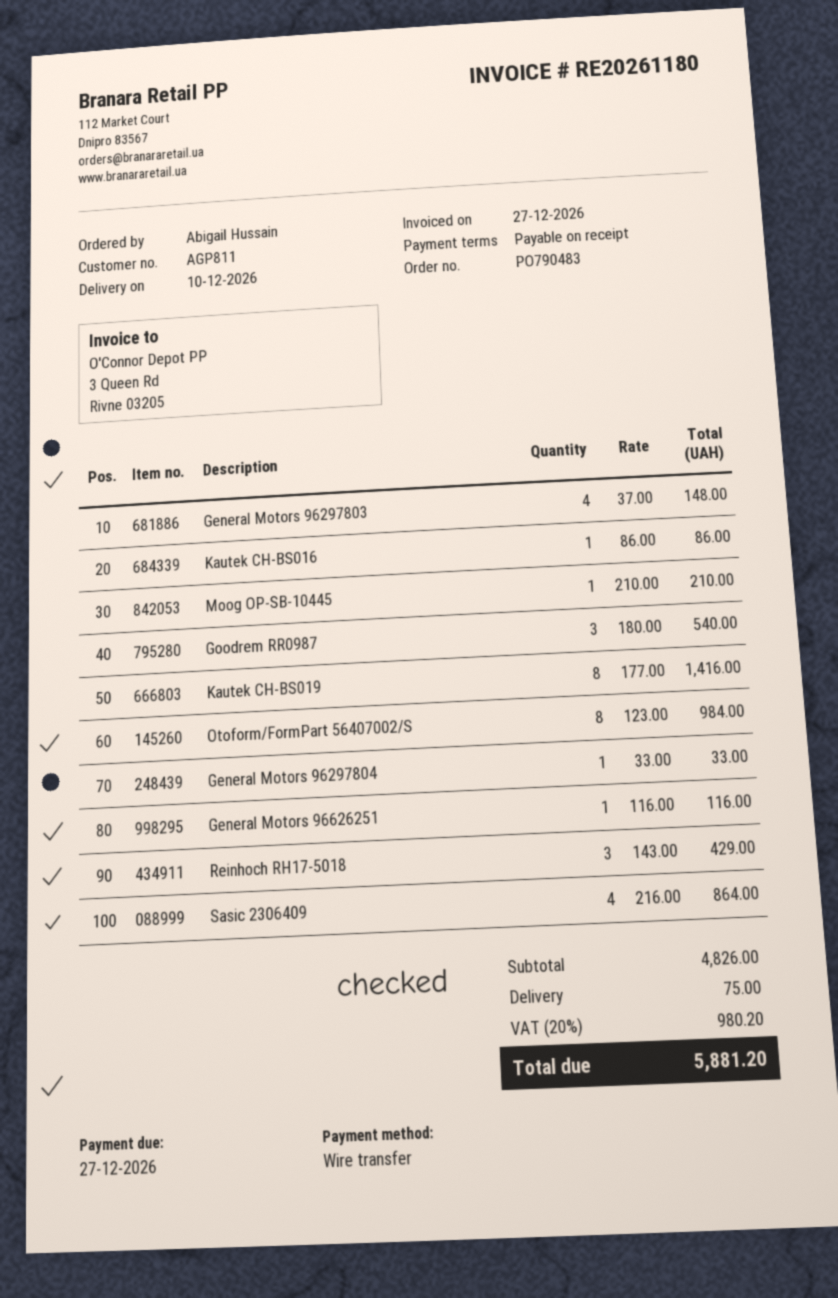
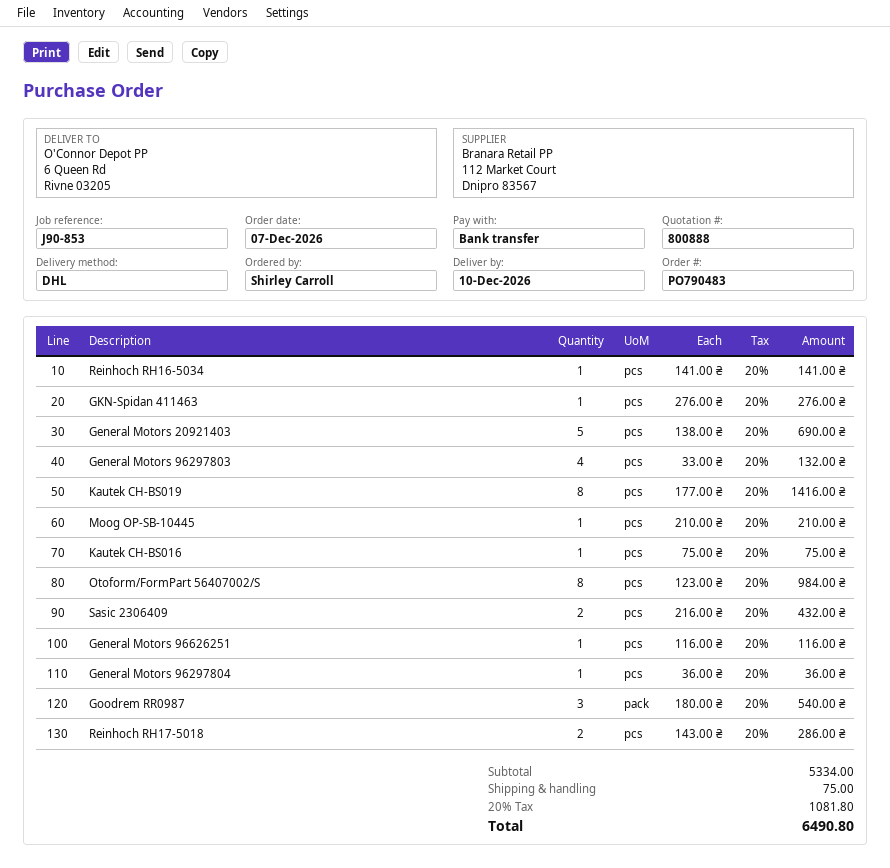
ordered by: Abigail Hussain -> Shirley Carroll
General Motors 96297803: 4 x 37.00 = 148.00 -> 4 x 33.00 = 132.00
Kautek CH-BS016: 1 x 86.00 = 86.00 -> 1 x 75.00 = 75.00
General Motors 96297804: 1 x 33.00 = 33.00 -> 1 x 36.00 = 36.00
Reinhoch RH17-5018: 3 x 143.00 = 429.00 -> 2 x 143.00 = 286.00
Sasic 2306409: 4 x 216.00 = 864.00 -> 2 x 216.00 = 432.00
Reinhoch RH16-5034: none -> 1 x 141.00 = 141.00
GKN-Spidan 411463: none -> 1 x 276.00 = 276.00
General Motors 20921403: none -> 5 x 138.00 = 690.00
subtotal: 4826.00 -> 5334.00
tax: 20% = 980.20 -> 20% = 1081.80
total: 5881.20 -> 6490.80

